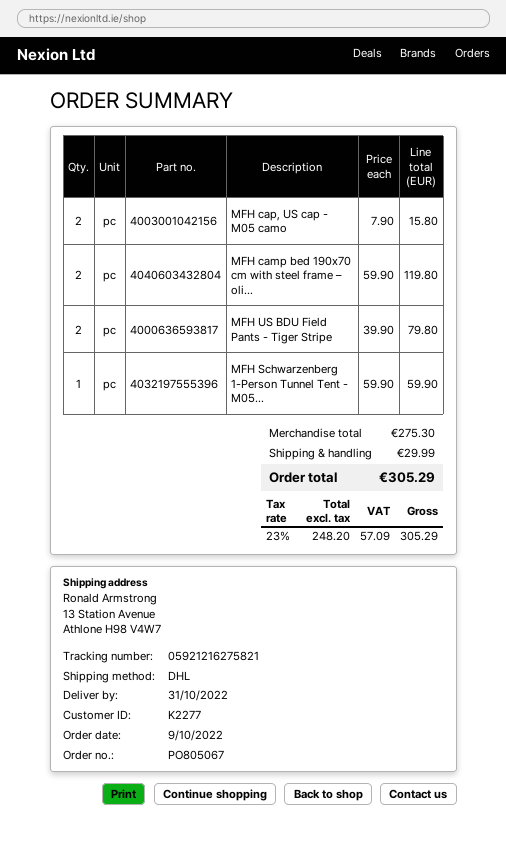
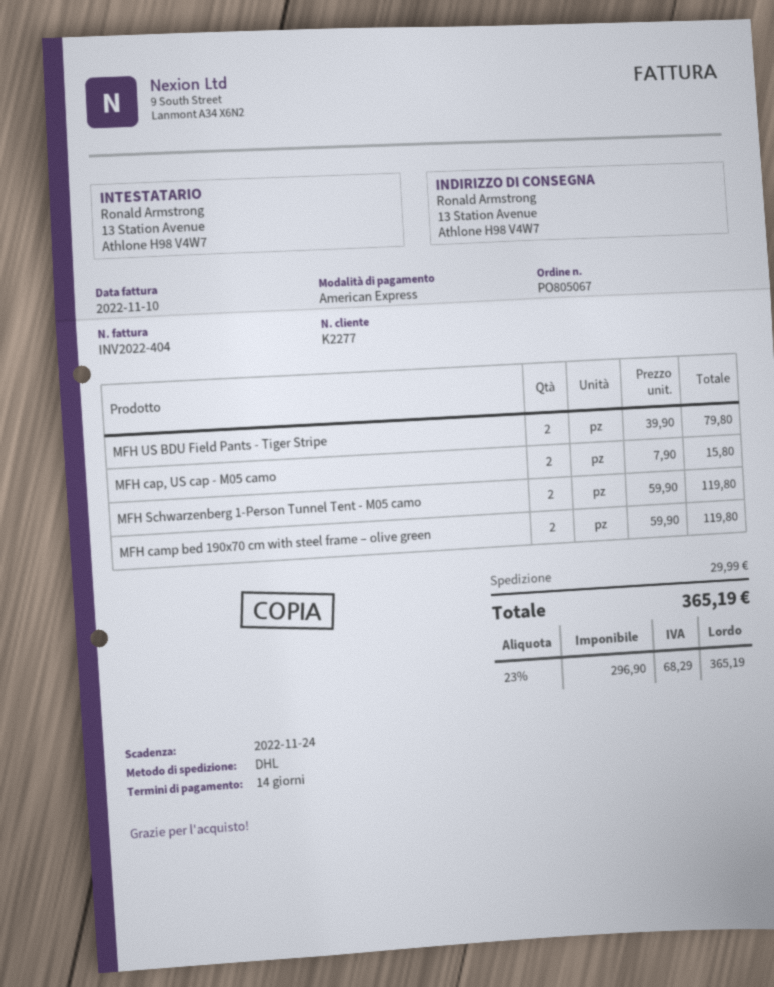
MFH Schwarzenberg 1-Person Tunnel Tent - M05...: 1 x 59.90 = 59.90 -> 2 x 59.90 = 119.80
net: 248.20 -> 296.90
tax: 23% = 57.09 -> 23% = 68.29
total: 305.29 -> 365.19

